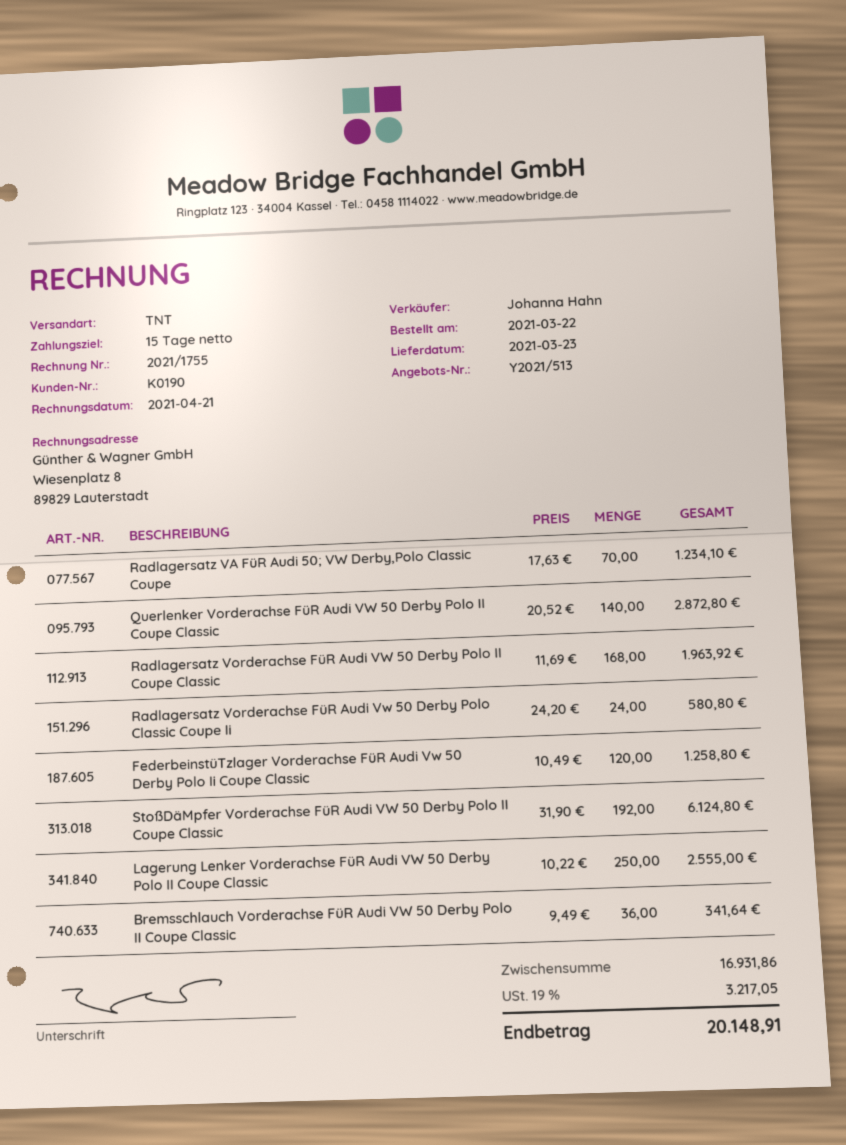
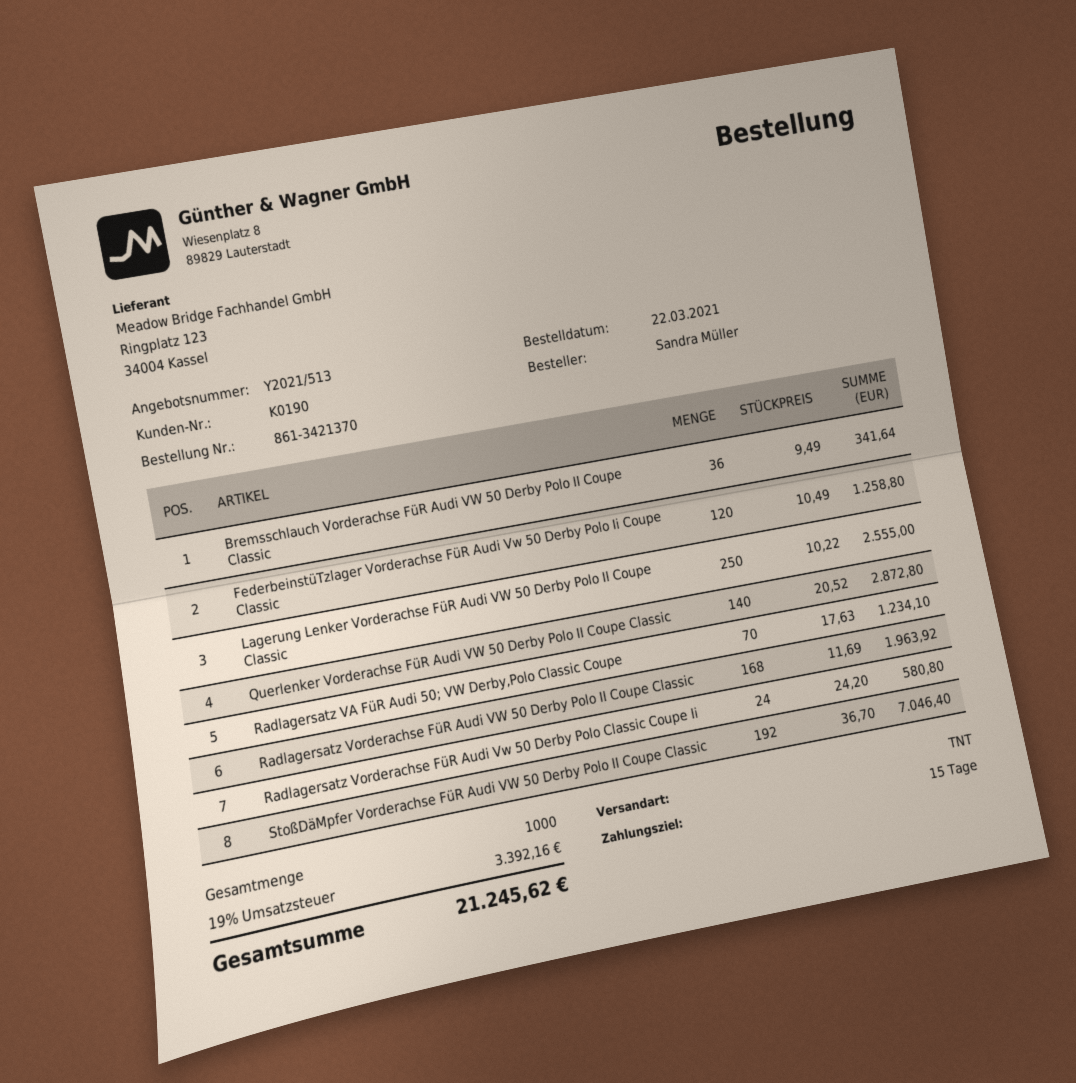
StoßDäMpfer Vorderachse FüR Audi VW 50 Derby Polo II Coupe Classic: 192 x 31.90 = 6124.80 -> 192 x 36.70 = 7046.40
tax: 19% = 3217.05 -> 19% = 3392.16
total: 20148.91 -> 21245.62

